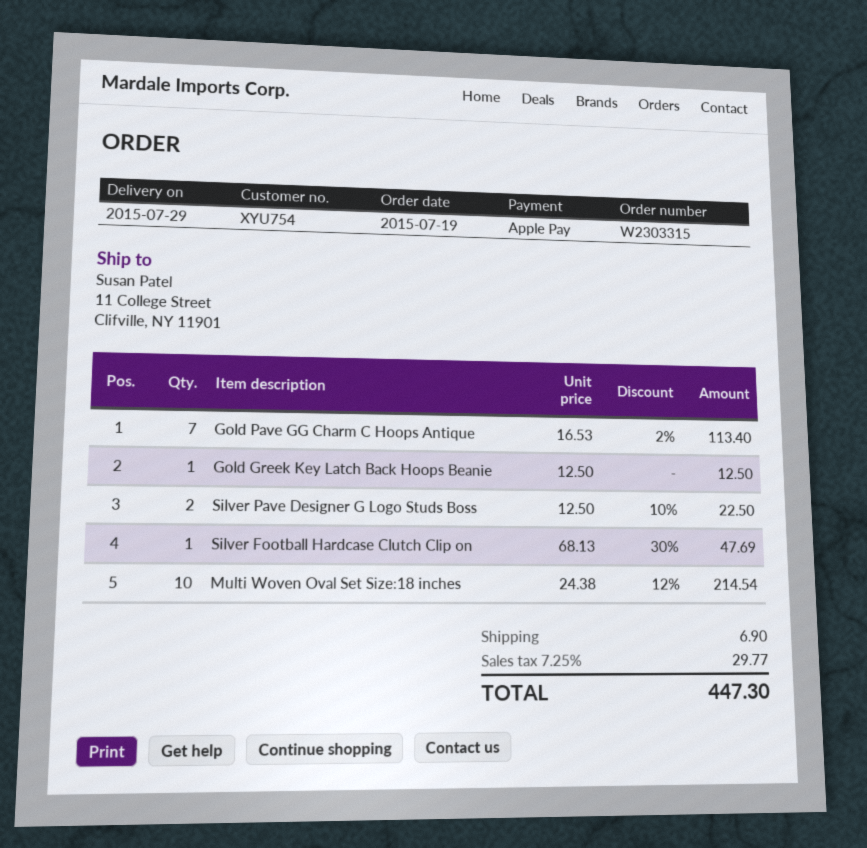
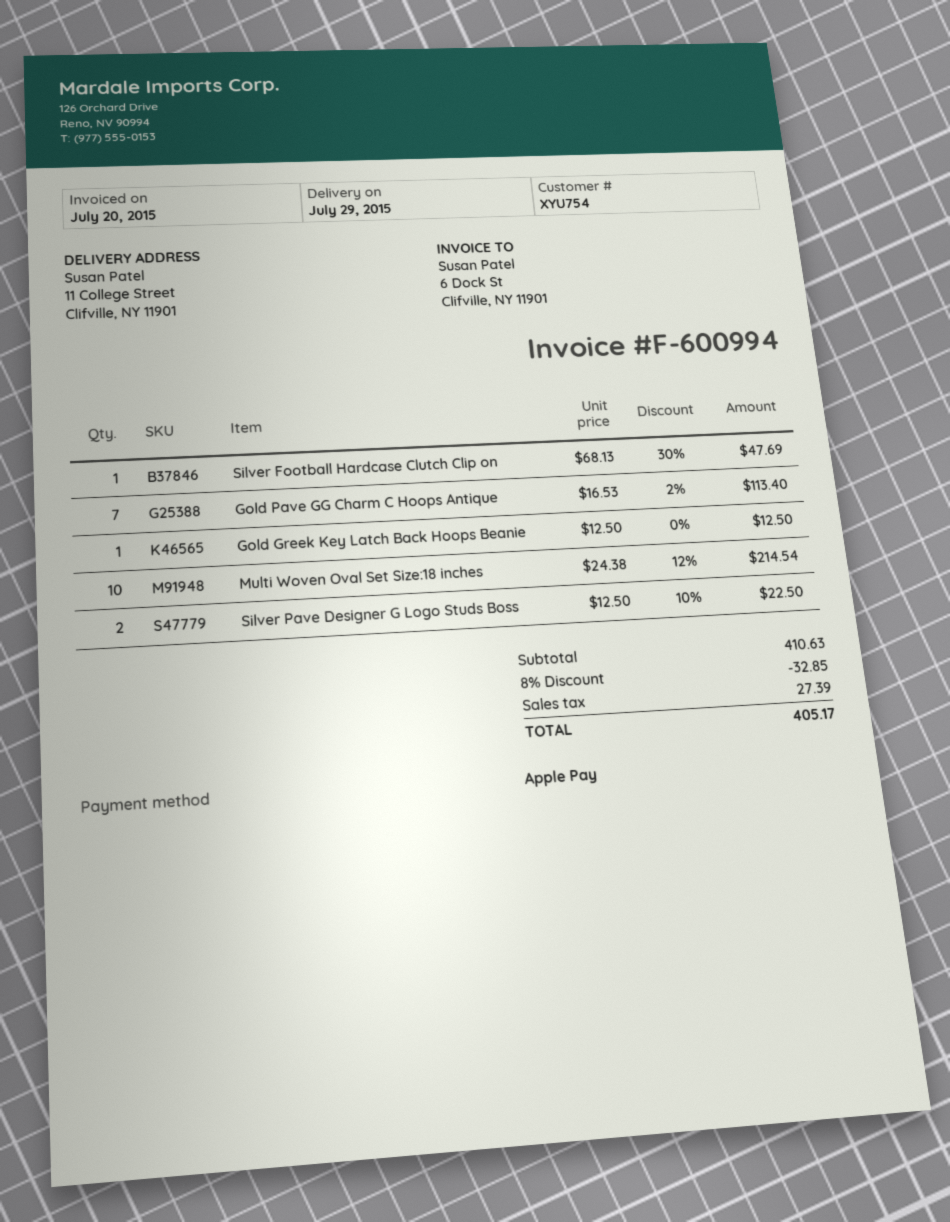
discount: none -> 8% = 32.85
shipping: 6.90 -> none
tax: 29.77 -> 27.39
total: 447.30 -> 405.17

